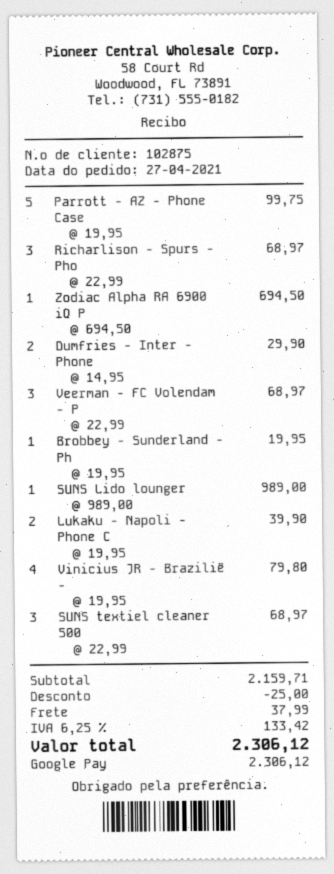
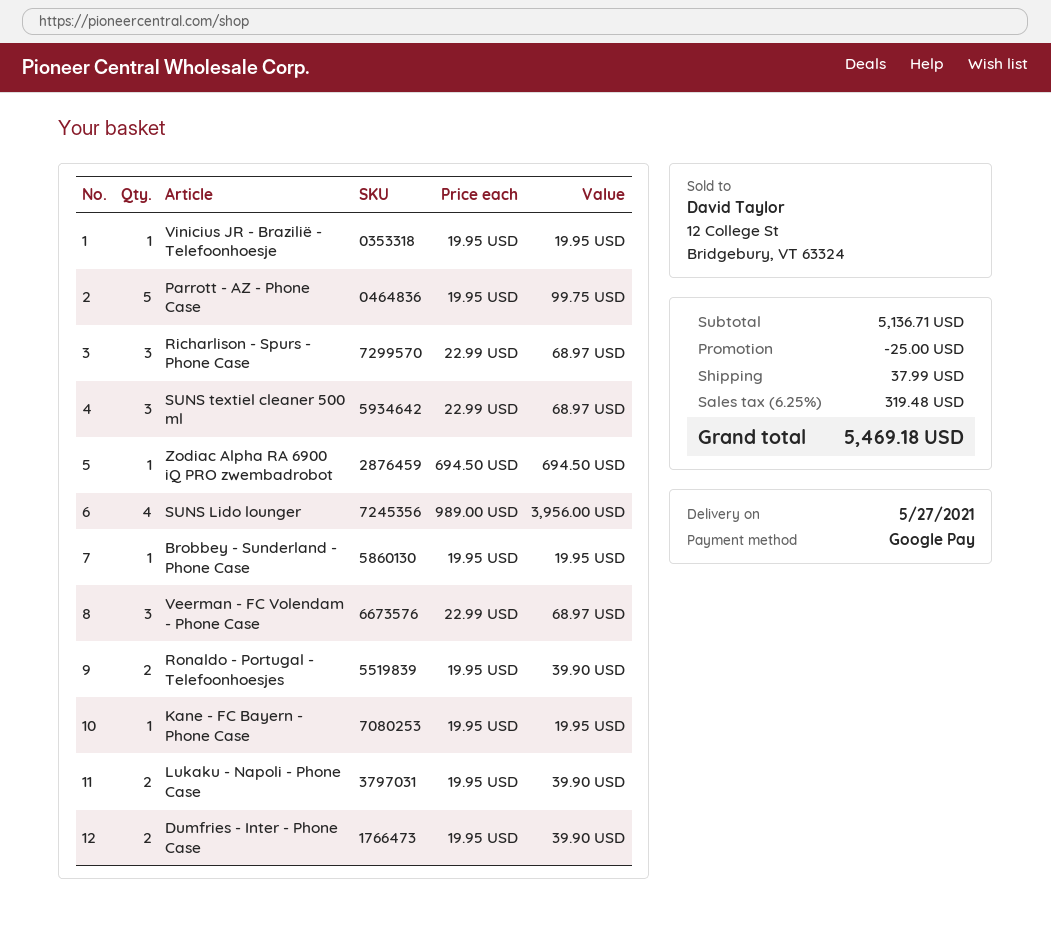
Dumfries - Inter - Phone: 2 x 14.95 = 29.90 -> 2 x 19.95 = 39.90
SUNS Lido lounger: 1 x 989.00 = 989.00 -> 4 x 989.00 = 3956.00
Vinicius JR - Brazilië -: 4 x 19.95 = 79.80 -> 1 x 19.95 = 19.95
Ronaldo - Portugal - Telefoonhoesjes: none -> 2 x 19.95 = 39.90
Kane - FC Bayern - Phone Case: none -> 1 x 19.95 = 19.95
subtotal: 2159.71 -> 5136.71
tax: 6.25% = 133.42 -> 6.25% = 319.48
total: 2306.12 -> 5469.18

